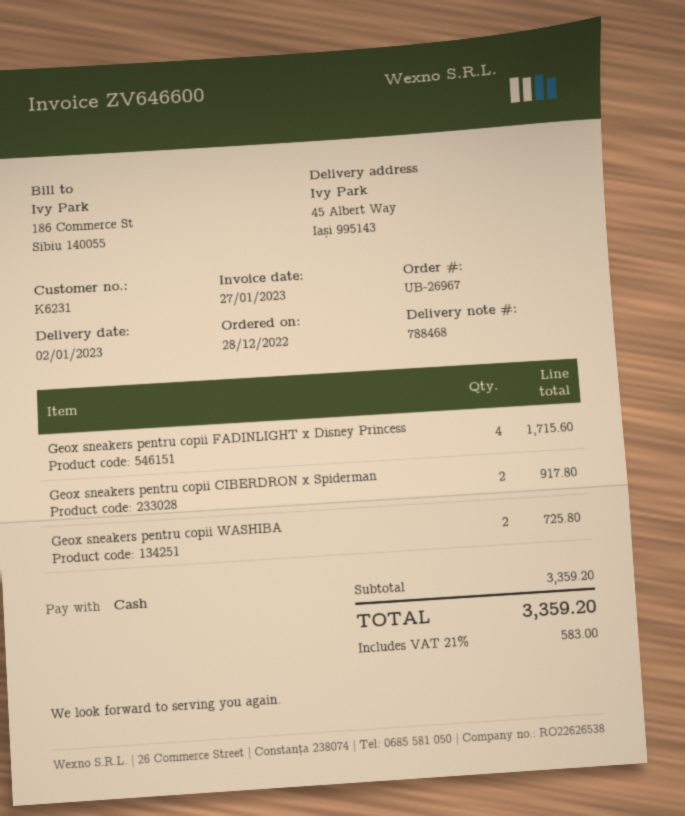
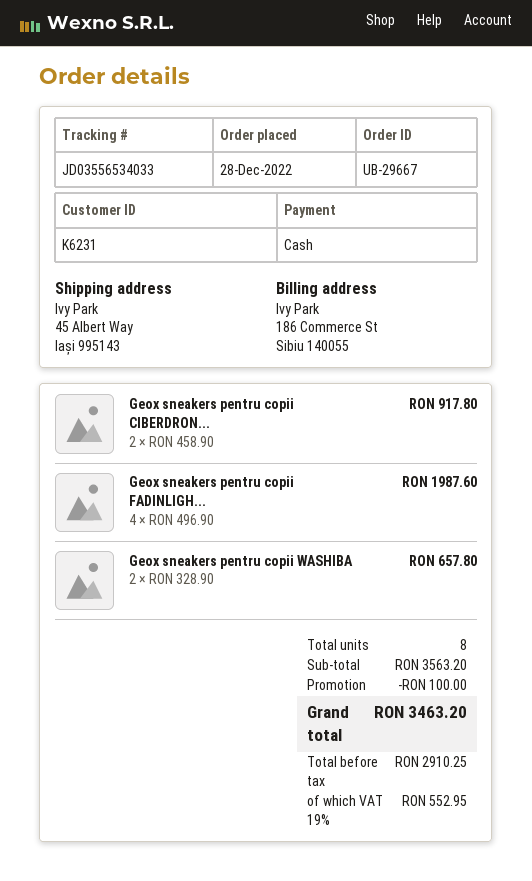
order number: UB-26967 -> UB-29667
Geox sneakers pentru copii FADINLIGHT x Disney Princess: 4 for 1715.60 -> 4 for 1987.60
Geox sneakers pentru copii WASHIBA: 2 for 725.80 -> 2 for 657.80
subtotal: 3359.20 -> 3563.20
discount: none -> 100.00
tax: 21% = 583.00 -> 19% = 552.95
total: 3359.20 -> 3463.20

